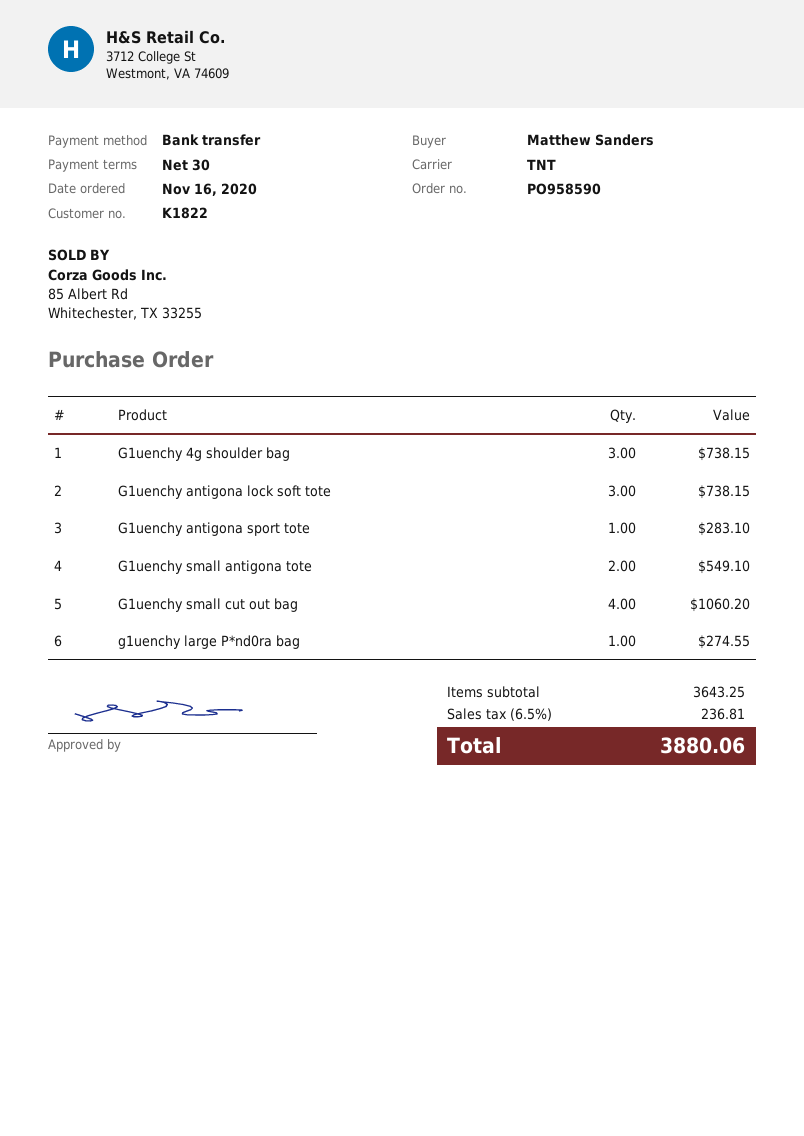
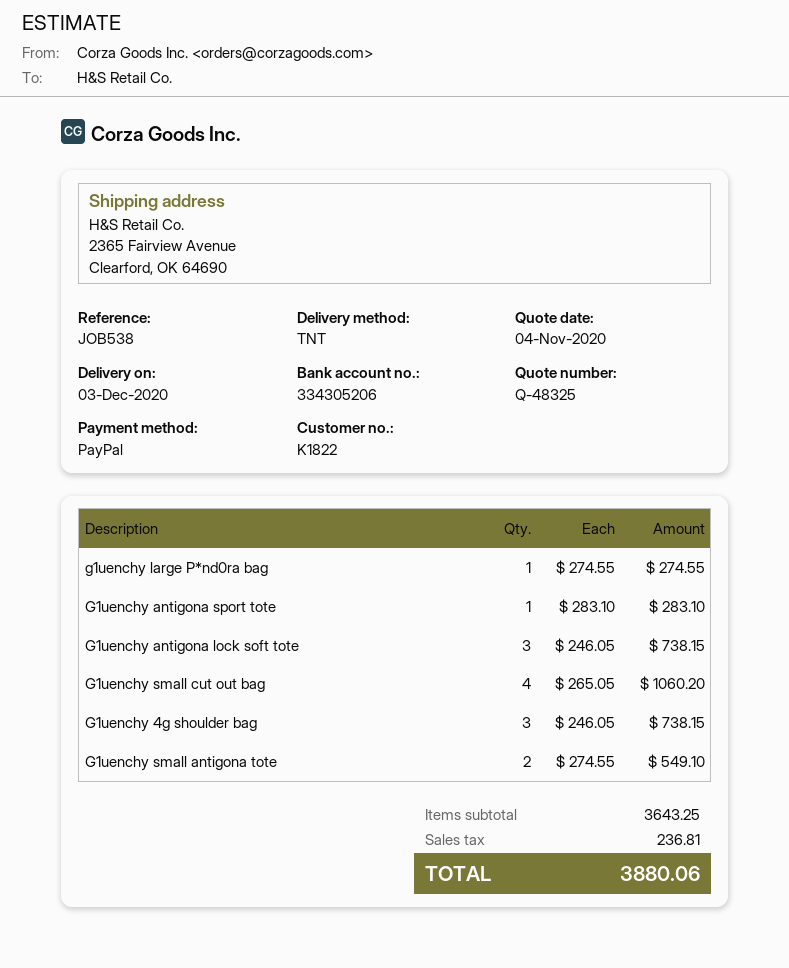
payment method: bank transfer -> PayPal

